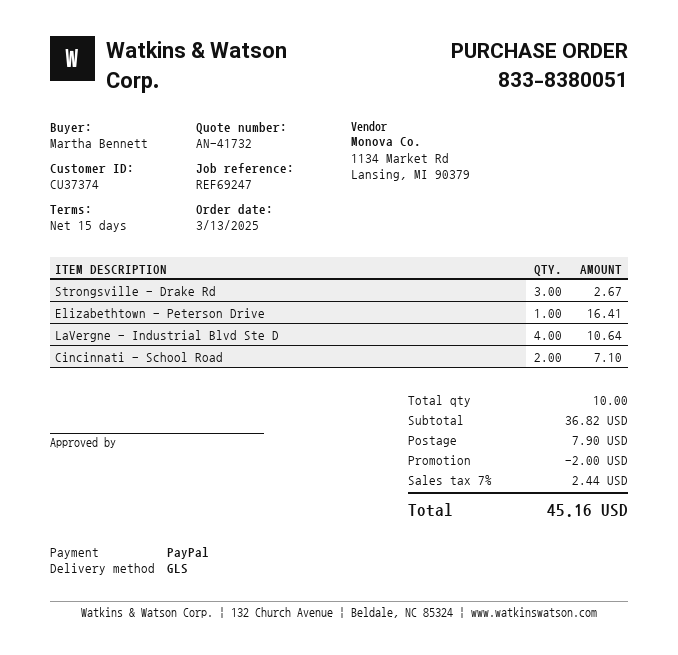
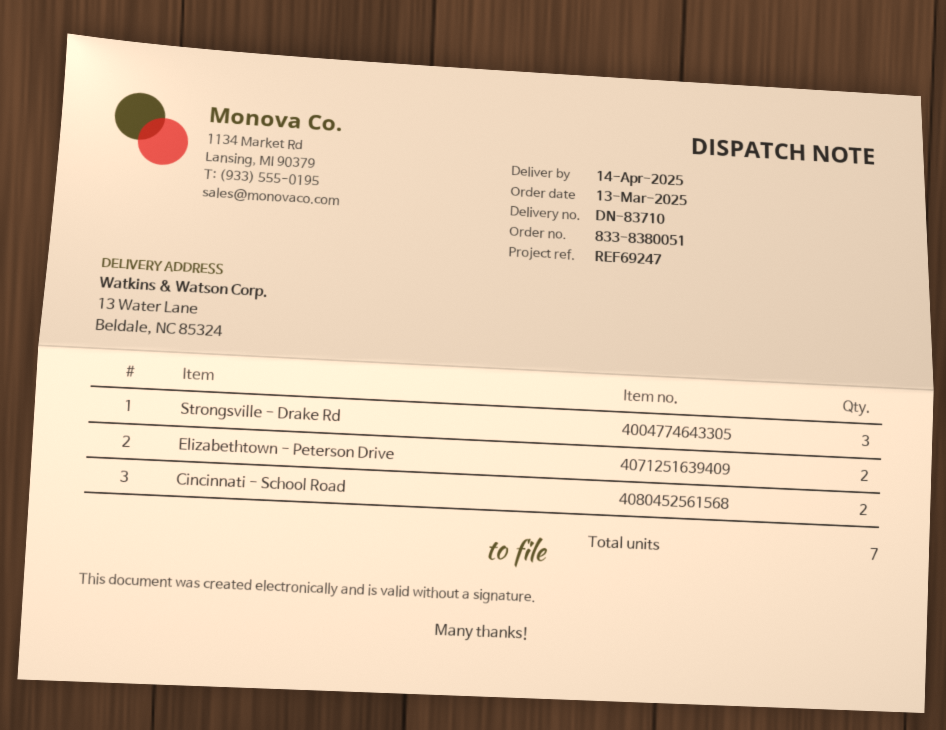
Elizabethtown - Peterson Drive: 1 -> 2
LaVergne - Industrial Blvd Ste D: 4 -> none
total quantity: 10 -> 7

